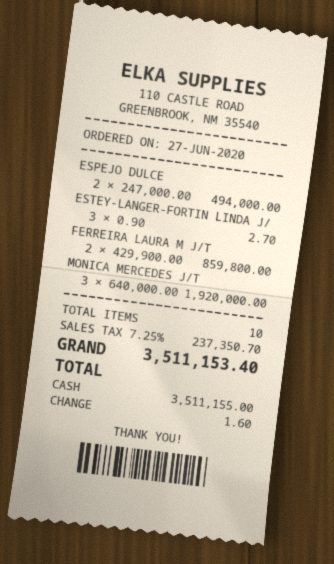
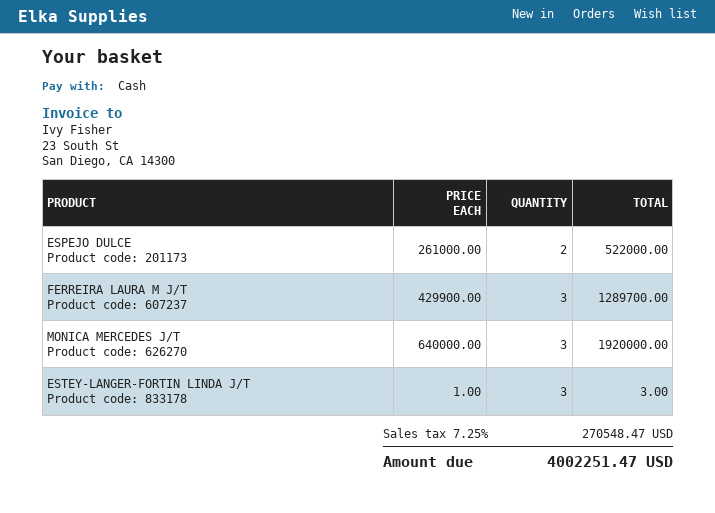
ESPEJO DULCE: 2 x 247000.00 = 494000.00 -> 2 x 261000.00 = 522000.00
ESTEY-LANGER-FORTIN LINDA J/: 3 x 0.90 = 2.70 -> 3 x 1.00 = 3.00
FERREIRA LAURA M J/T: 2 x 429900.00 = 859800.00 -> 3 x 429900.00 = 1289700.00
tax: 7.25% = 237350.70 -> 7.25% = 270548.47
total: 3511153.40 -> 4002251.47

